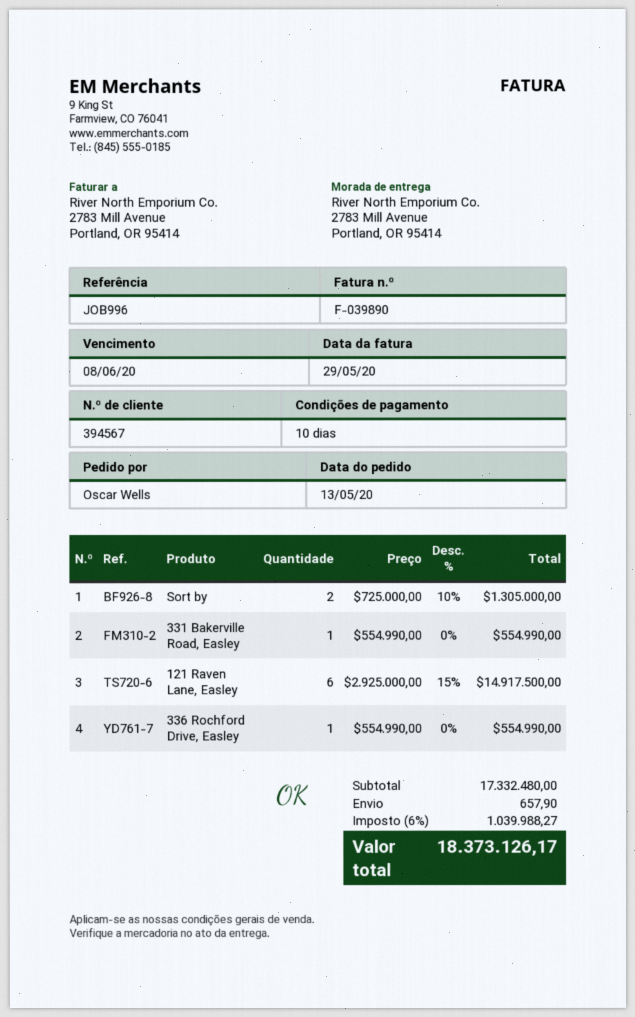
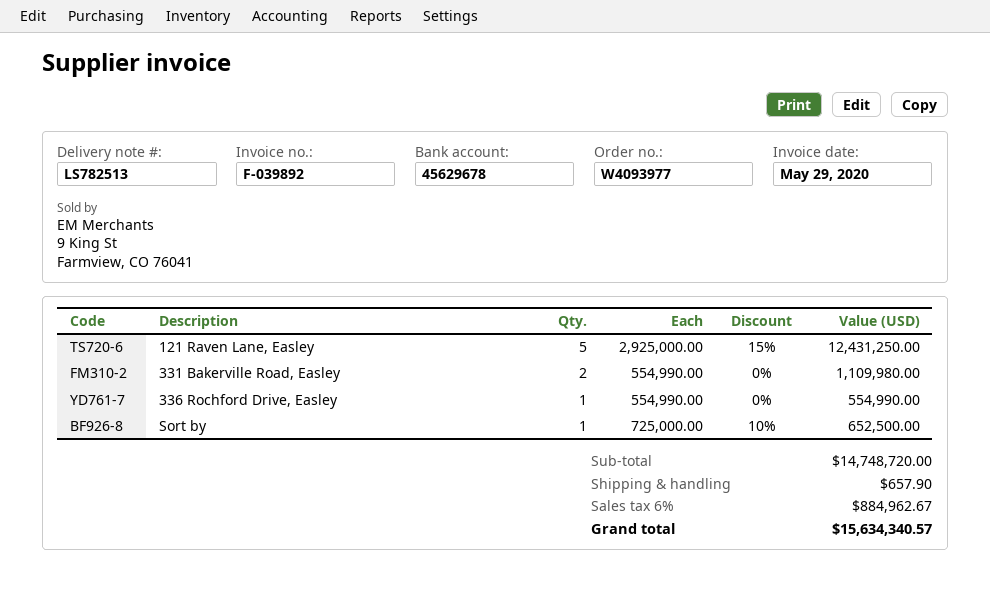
invoice number: F-039890 -> F-039892
Sort by: 2 x 725000.00 - 10% = 1305000.00 -> 1 x 725000.00 - 10% = 652500.00
331 Bakerville Road, Easley: 1 x 554990.00 = 554990.00 -> 2 x 554990.00 = 1109980.00
121 Raven Lane, Easley: 6 x 2925000.00 - 15% = 14917500.00 -> 5 x 2925000.00 - 15% = 12431250.00
subtotal: 17332480.00 -> 14748720.00
tax: 6% = 1039988.27 -> 6% = 884962.67
total: 18373126.17 -> 15634340.57

